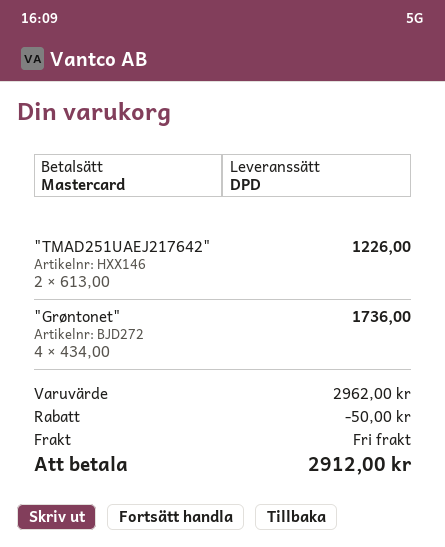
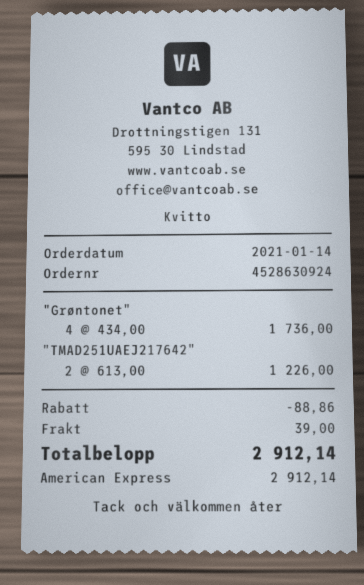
payment method: Mastercard -> American Express
discount: 50.00 -> 88.86
shipping: 0.00 -> 39.00
total: 2912.00 -> 2912.14

